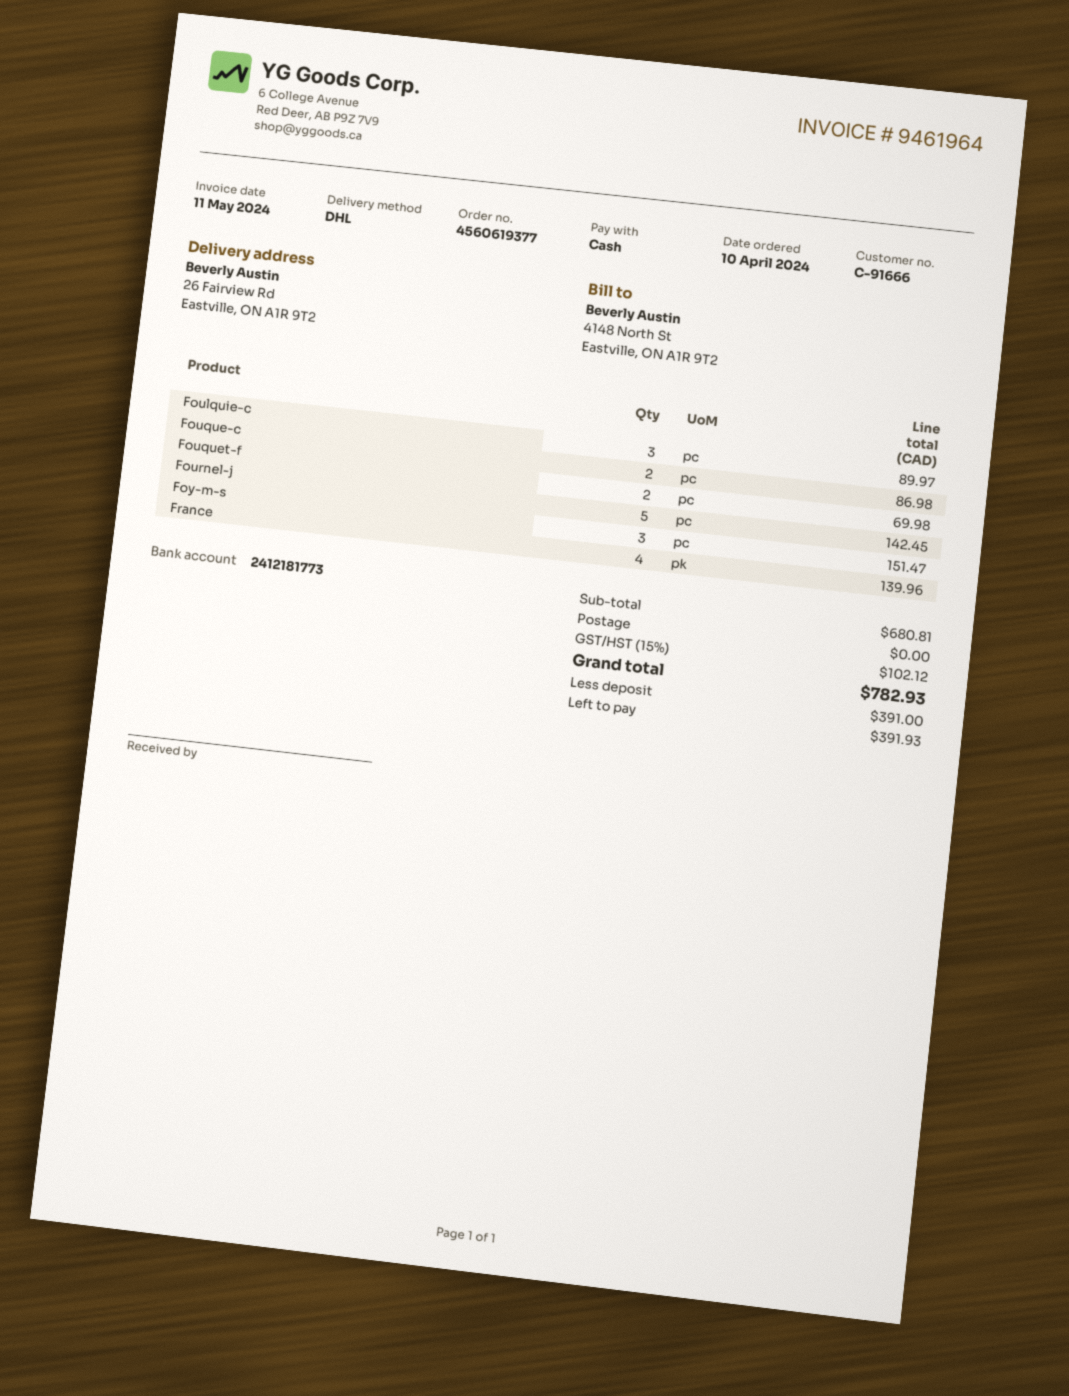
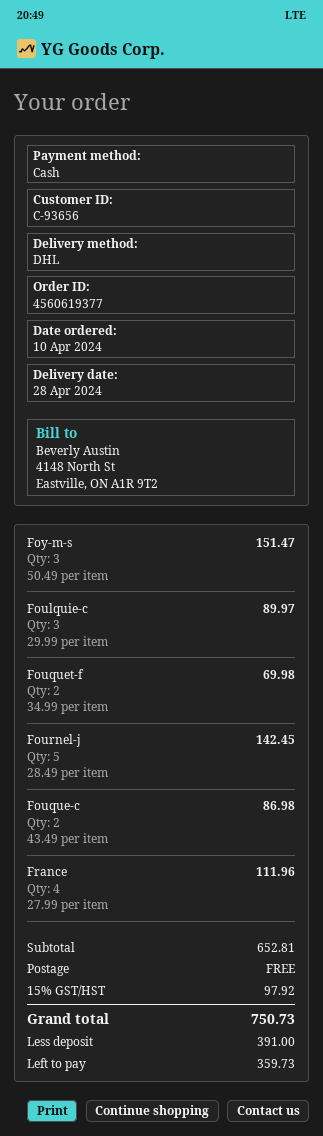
customer number: C-91666 -> C-93656
France: 4 for 139.96 -> 4 for 111.96
subtotal: 680.81 -> 652.81
tax: 15% = 102.12 -> 15% = 97.92
total: 782.93 -> 750.73
balance: 391.93 -> 359.73

